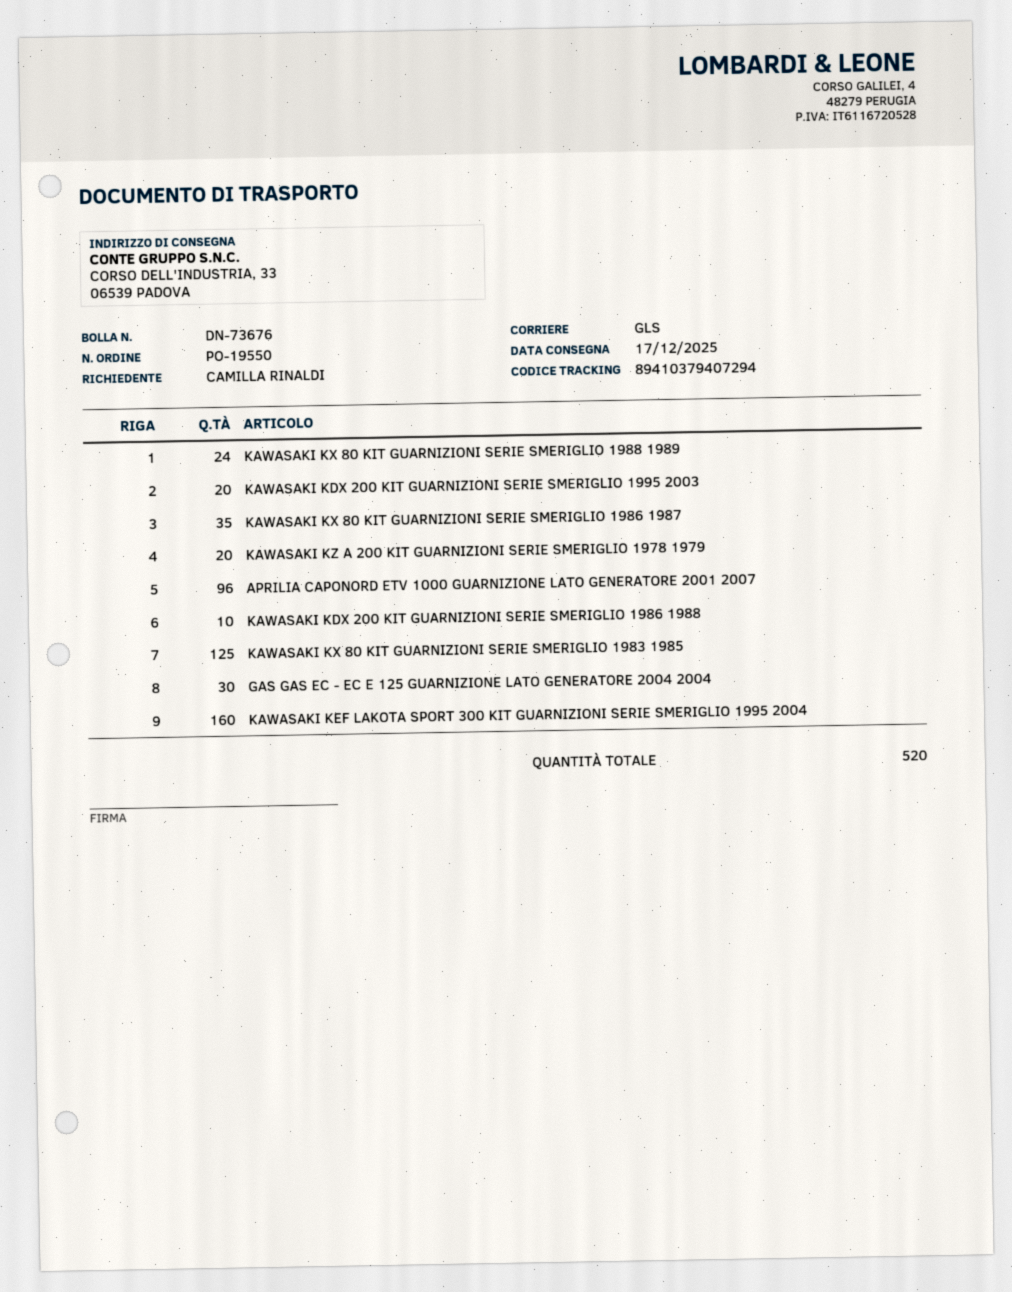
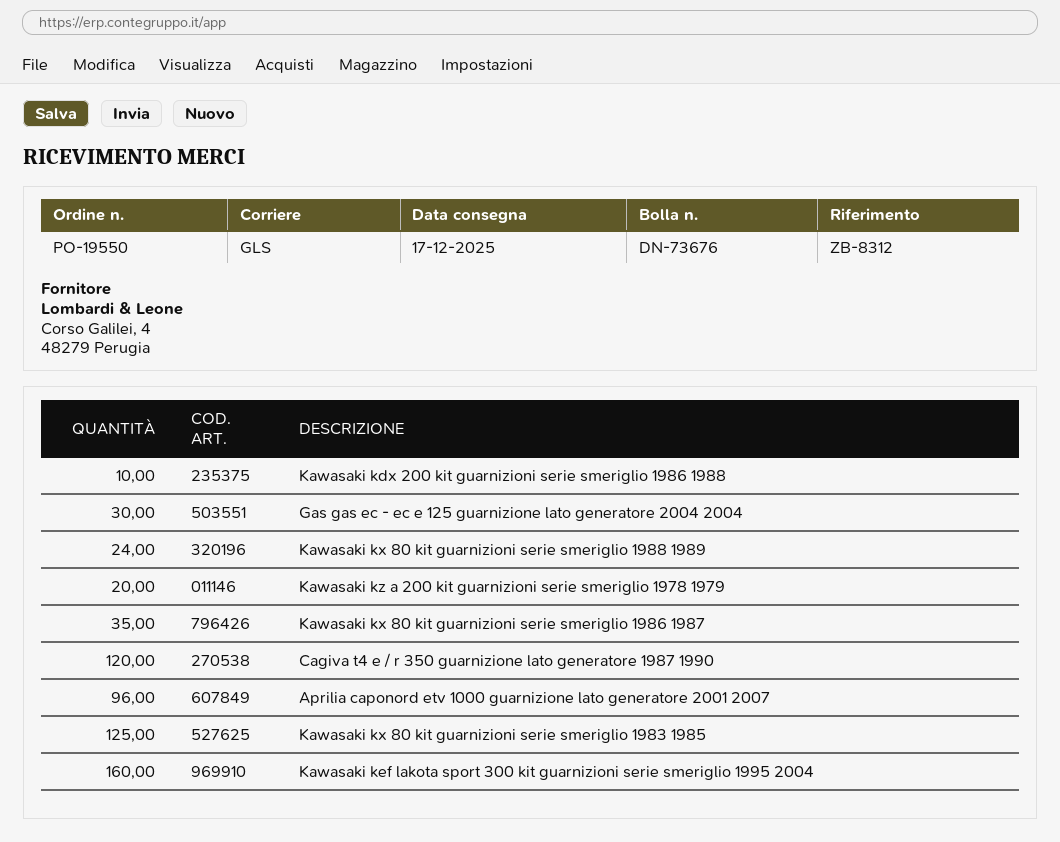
KAWASAKI KDX 200 KIT GUARNIZIONI SERIE SMERIGLIO 1995 2003: 20 -> none
Cagiva t4 e / r 350 guarnizione lato generatore 1987 1990: none -> 120

